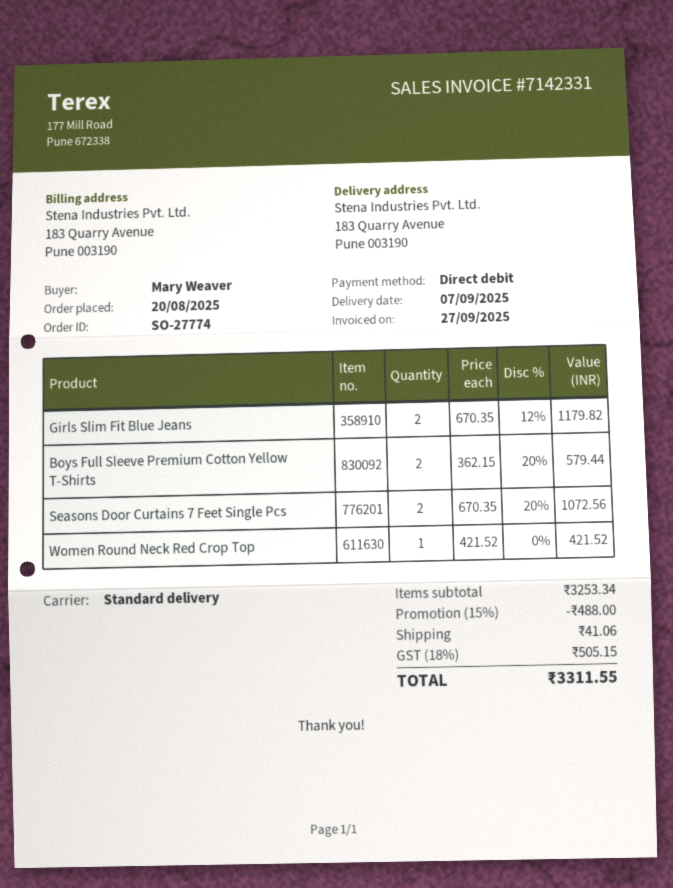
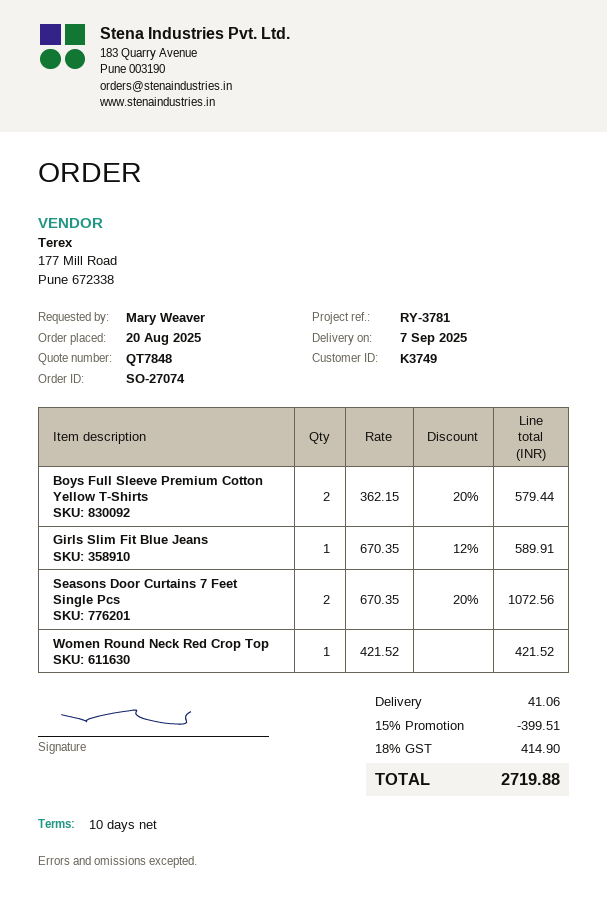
order number: SO-27774 -> SO-27074
Girls Slim Fit Blue Jeans: 2 x 670.35 - 12% = 1179.82 -> 1 x 670.35 - 12% = 589.91
discount: 15% = 488.00 -> 15% = 399.51
tax: 18% = 505.15 -> 18% = 414.90
total: 3311.55 -> 2719.88

